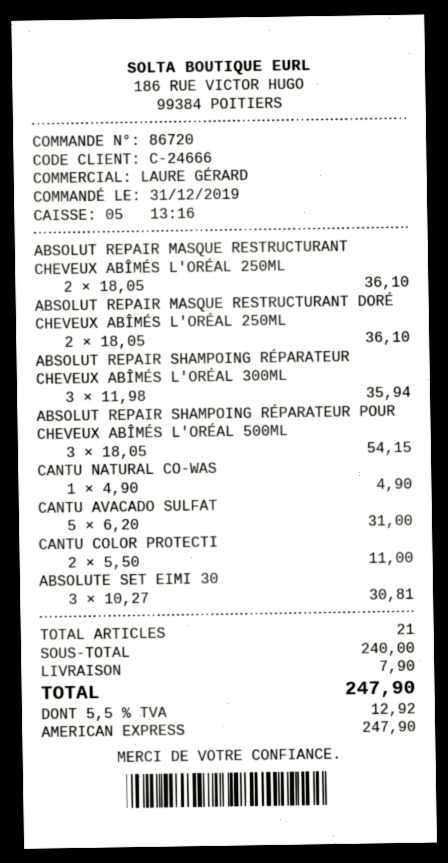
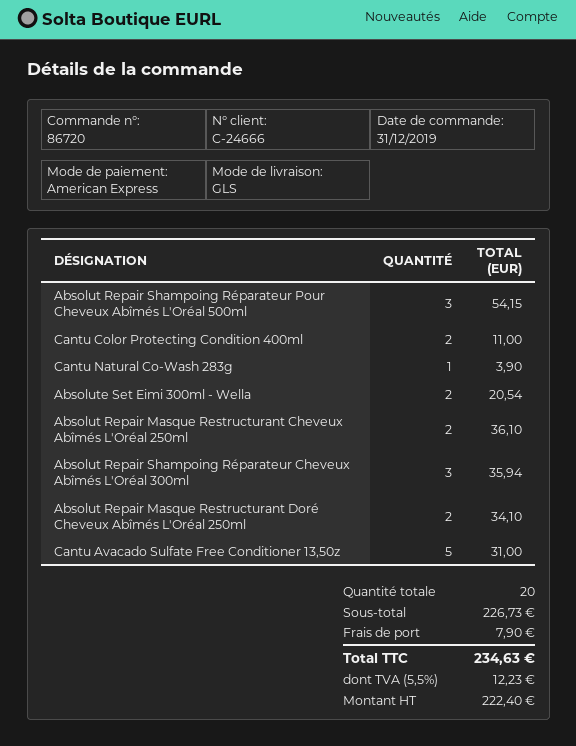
ABSOLUT REPAIR MASQUE RESTRUCTURANT DORÉ CHEVEUX ABÎMÉS L'ORÉAL 250ML: 2 for 36.10 -> 2 for 34.10
CANTU NATURAL CO-WAS: 1 for 4.90 -> 1 for 3.90
ABSOLUTE SET EIMI 30: 3 for 30.81 -> 2 for 20.54
total quantity: 21 -> 20
subtotal: 240.00 -> 226.73
tax: 5.5% = 12.92 -> 5.5% = 12.23
total: 247.90 -> 234.63

